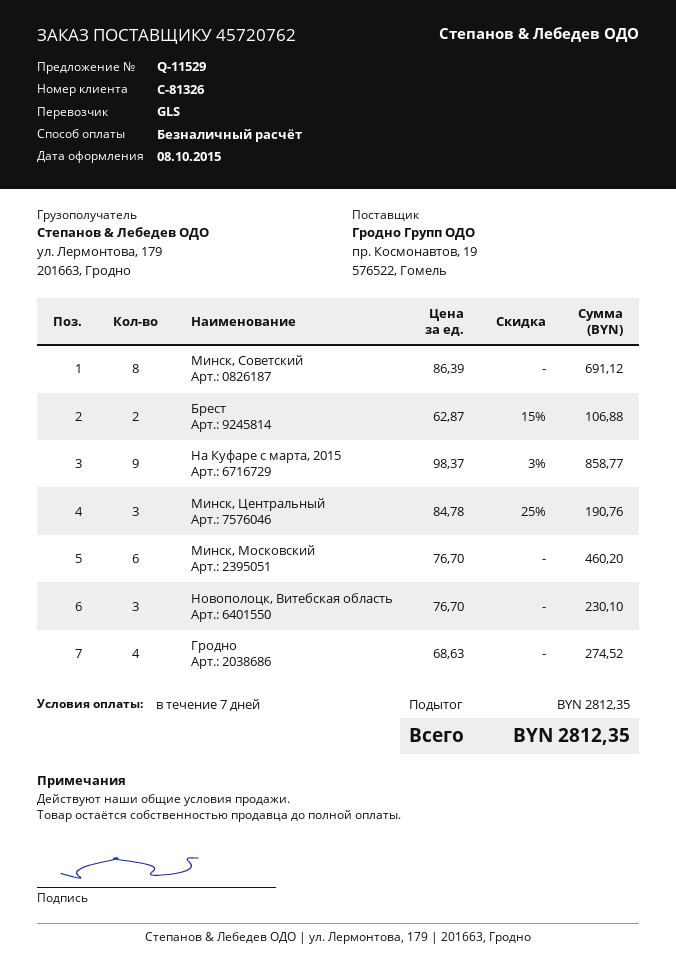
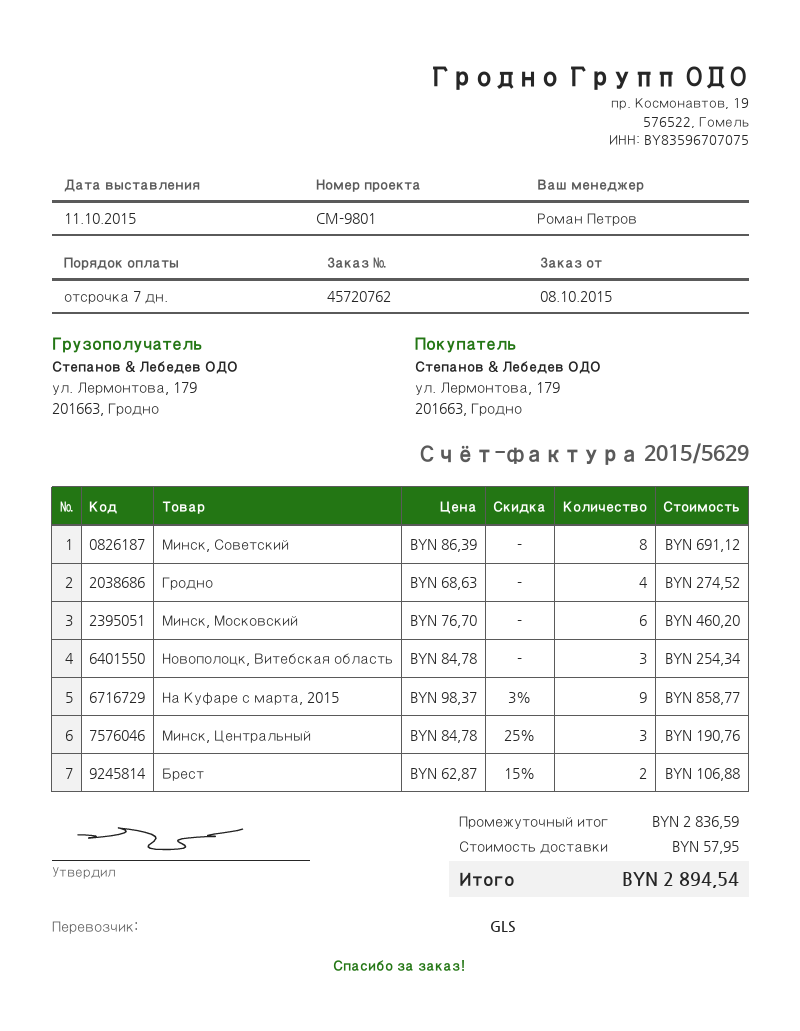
Новополоцк, Витебская область: 3 x 76.70 = 230.10 -> 3 x 84.78 = 254.34
subtotal: 2812.35 -> 2836.59
shipping: none -> 57.95
total: 2812.35 -> 2894.54

